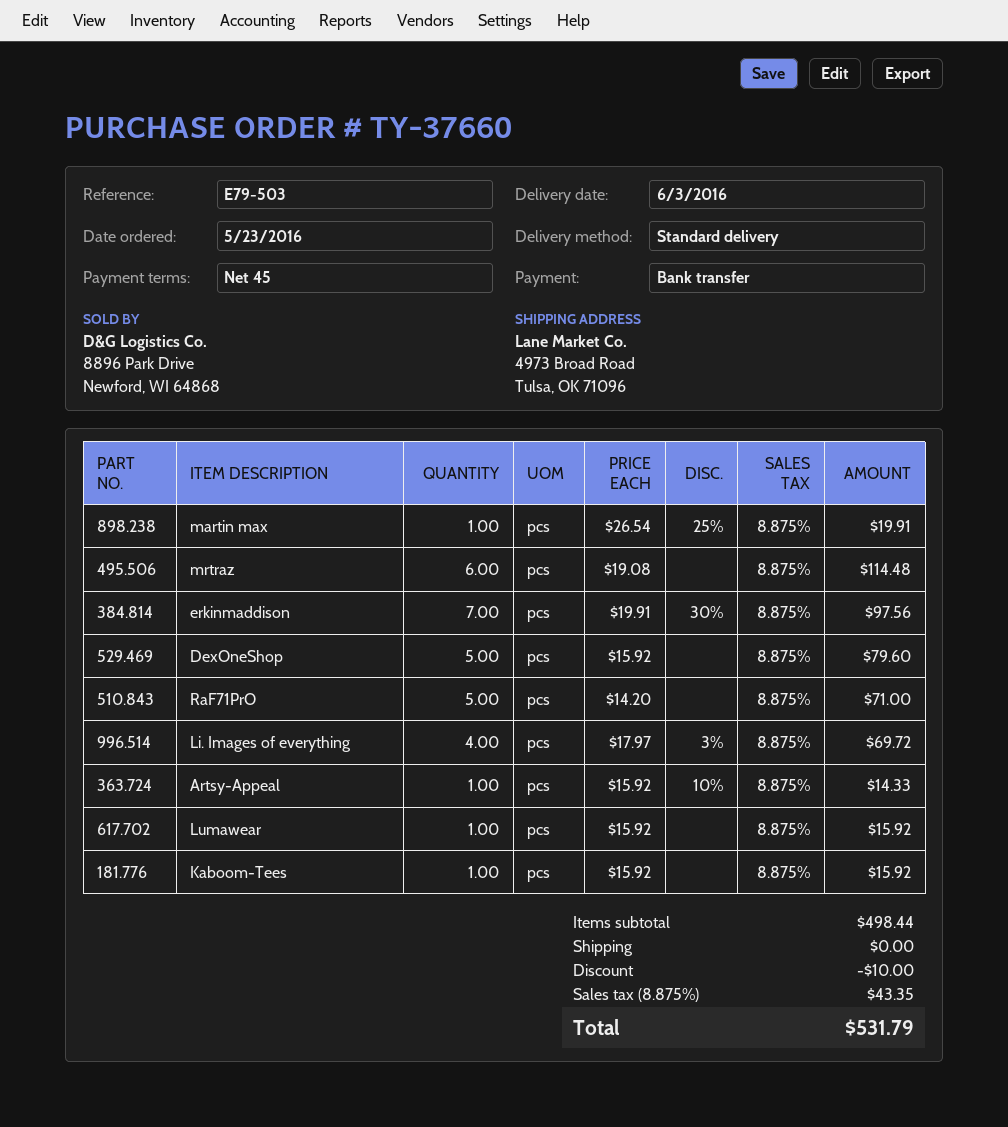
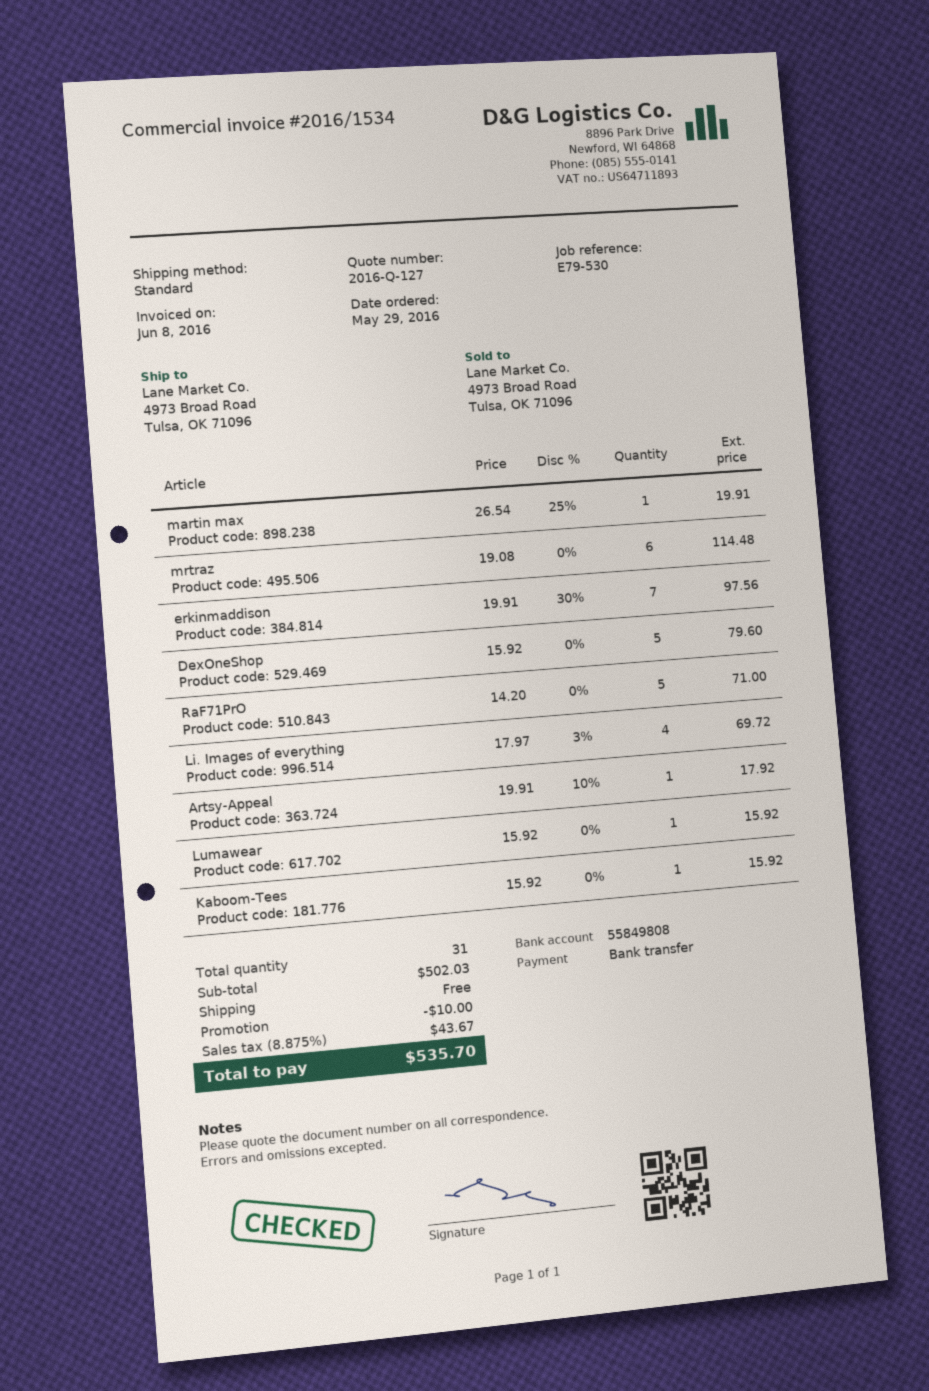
order date: 2016-05-23 -> 2016-05-29
reference: E79-503 -> E79-530
Artsy-Appeal: 1 x 15.92 - 10% = 14.33 -> 1 x 19.91 - 10% = 17.92
subtotal: 498.44 -> 502.03
tax: 8.875% = 43.35 -> 8.875% = 43.67
total: 531.79 -> 535.70

